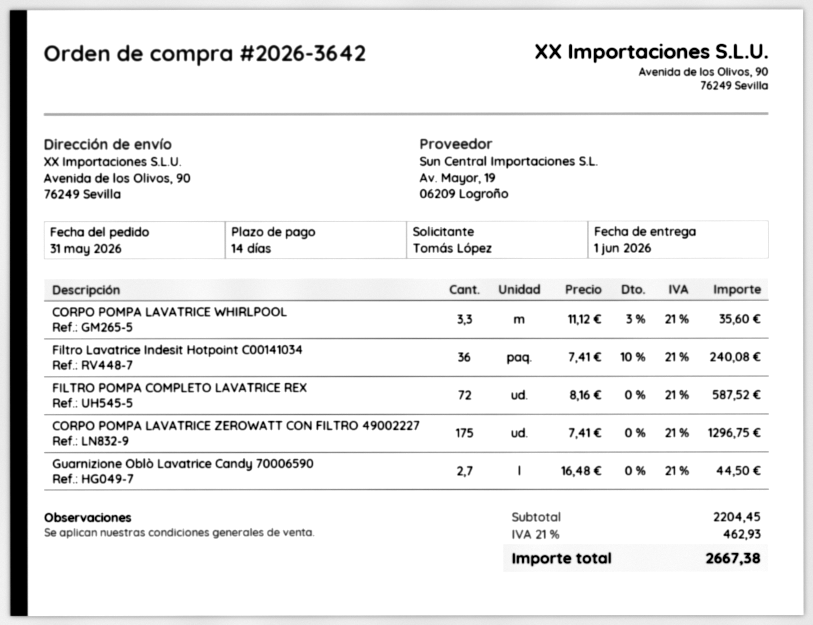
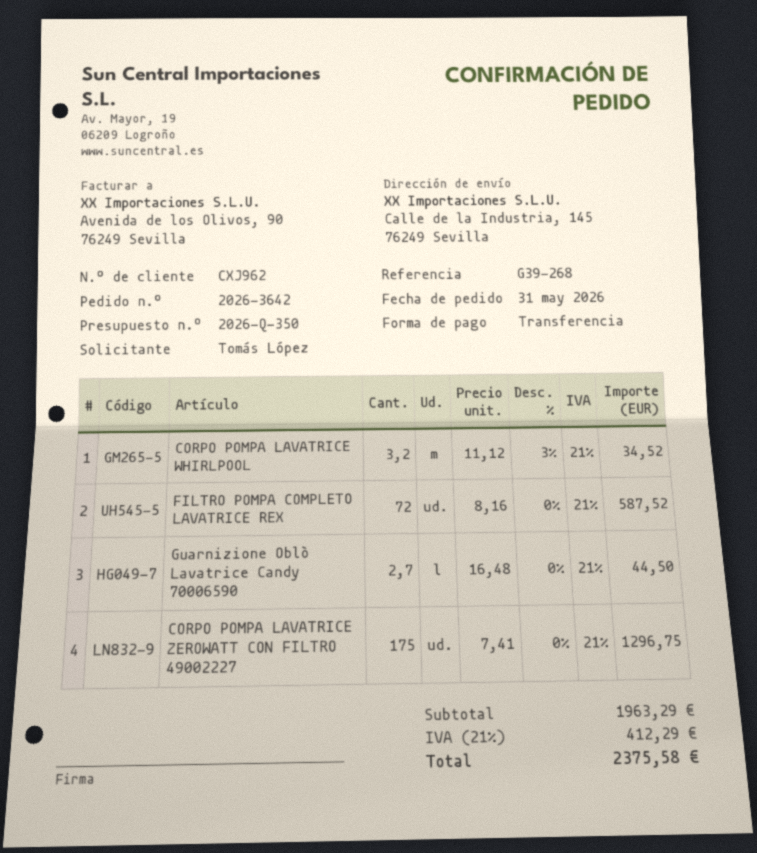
ship to: Avenida de los Olivos, 90, 76249 Sevilla -> Calle de la Industria, 145, 76249 Sevilla
CORPO POMPA LAVATRICE WHIRLPOOL: 3.3 x 11.12 - 3% = 35.60 -> 3.2 x 11.12 - 3% = 34.52
Filtro Lavatrice Indesit Hotpoint C00141034: 36 x 7.41 - 10% = 240.08 -> none
subtotal: 2204.45 -> 1963.29
tax: 21% = 462.93 -> 21% = 412.29
total: 2667.38 -> 2375.58

